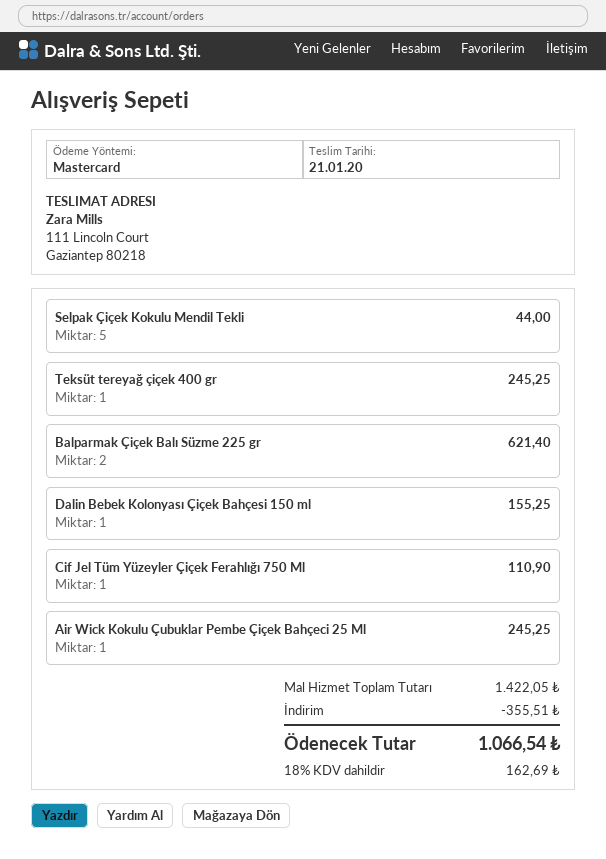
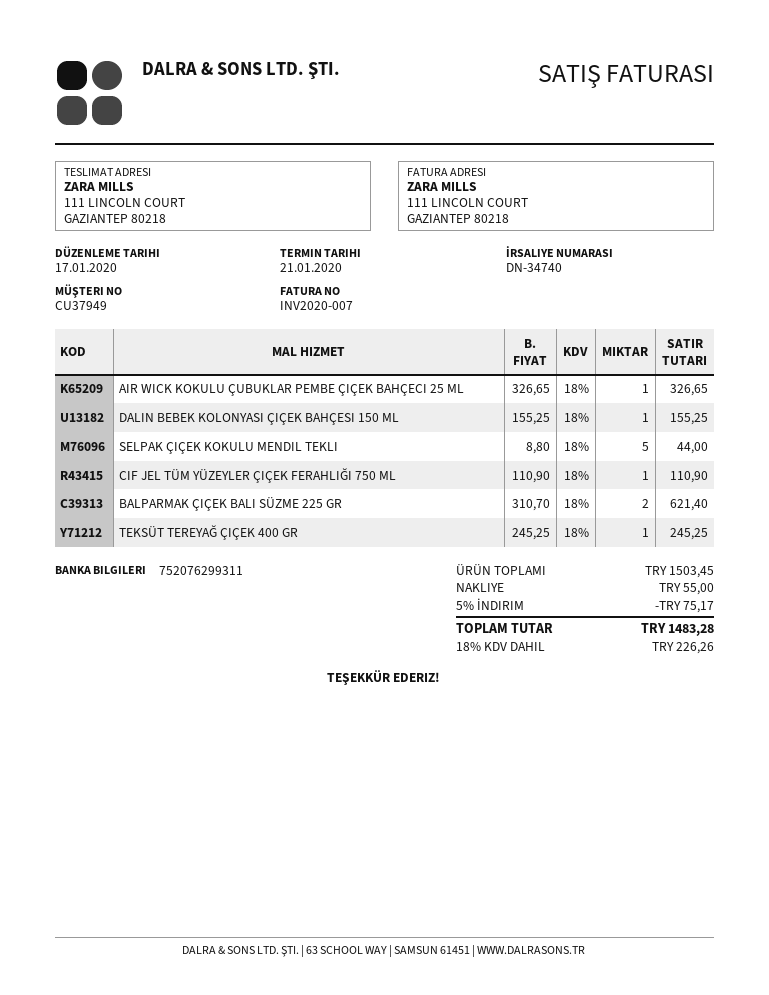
Air Wick Kokulu Çubuklar Pembe Çiçek Bahçeci 25 Ml: 1 for 245.25 -> 1 for 326.65
subtotal: 1422.05 -> 1503.45
discount: 355.51 -> 75.17
shipping: none -> 55.00
tax: 18% = 162.69 -> 18% = 226.26
total: 1066.54 -> 1483.28

